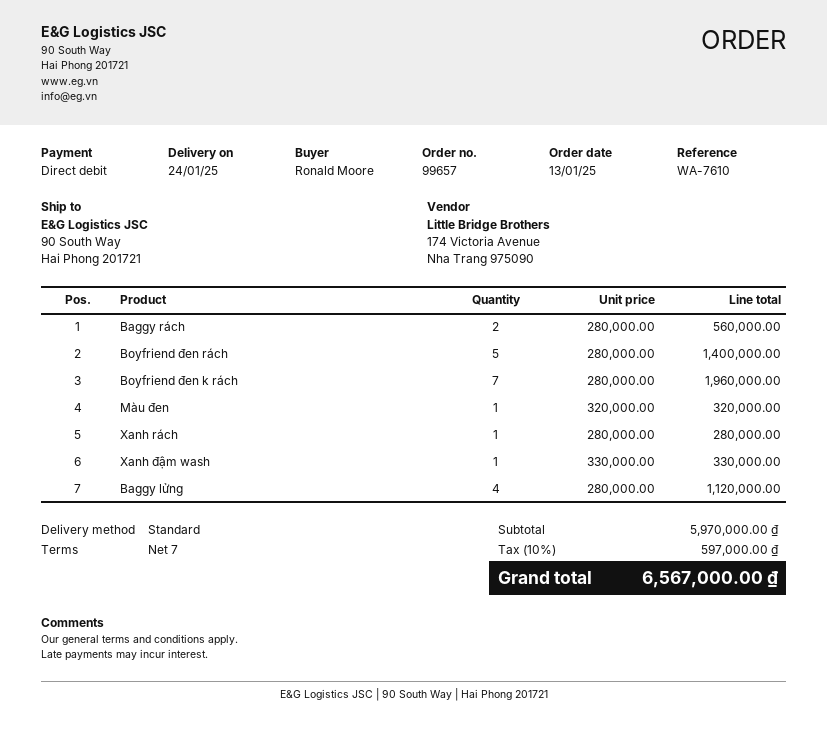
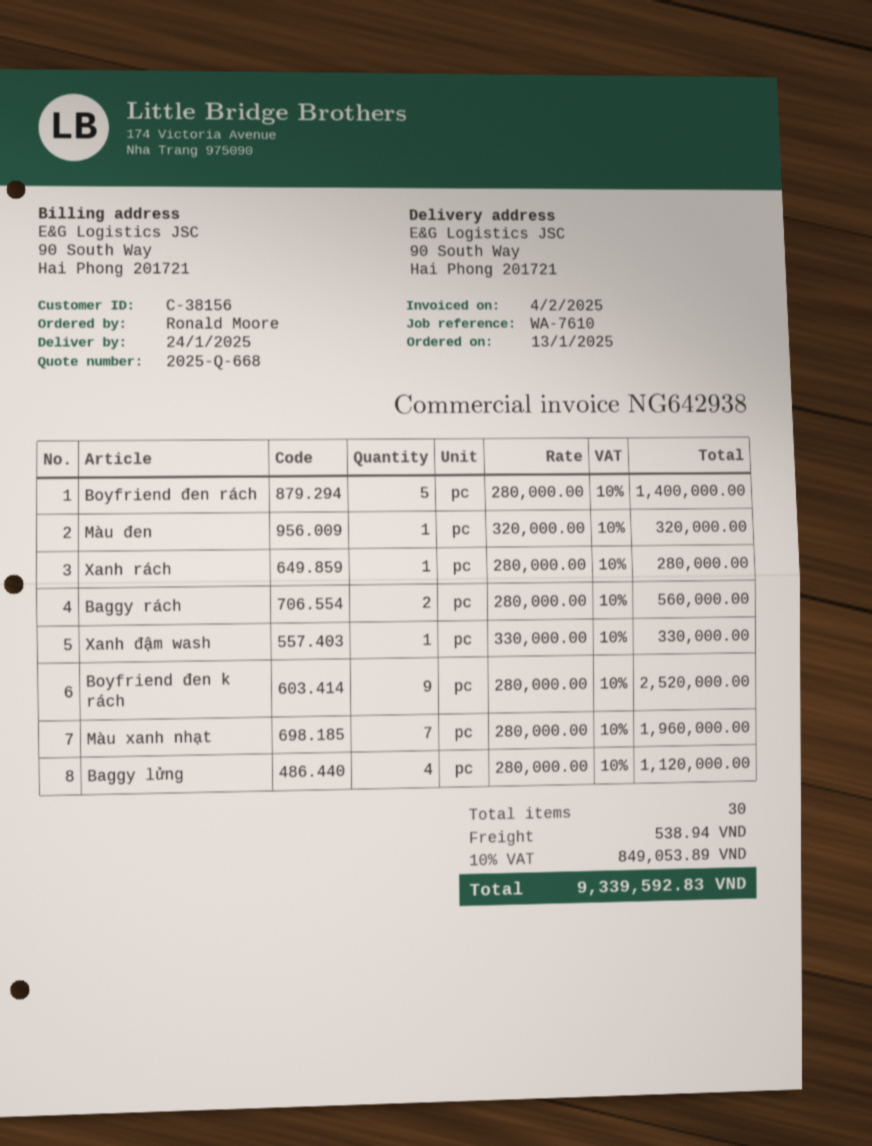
Boyfriend đen k rách: 7 x 280000.00 = 1960000.00 -> 9 x 280000.00 = 2520000.00
Màu xanh nhạt: none -> 7 x 280000.00 = 1960000.00
shipping: none -> 538.94
tax: 10% = 597000.00 -> 10% = 849053.89
total: 6567000.00 -> 9339592.83

